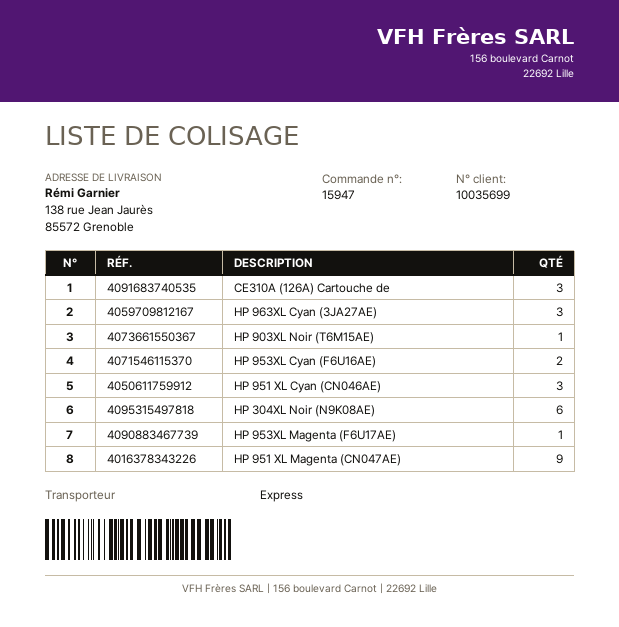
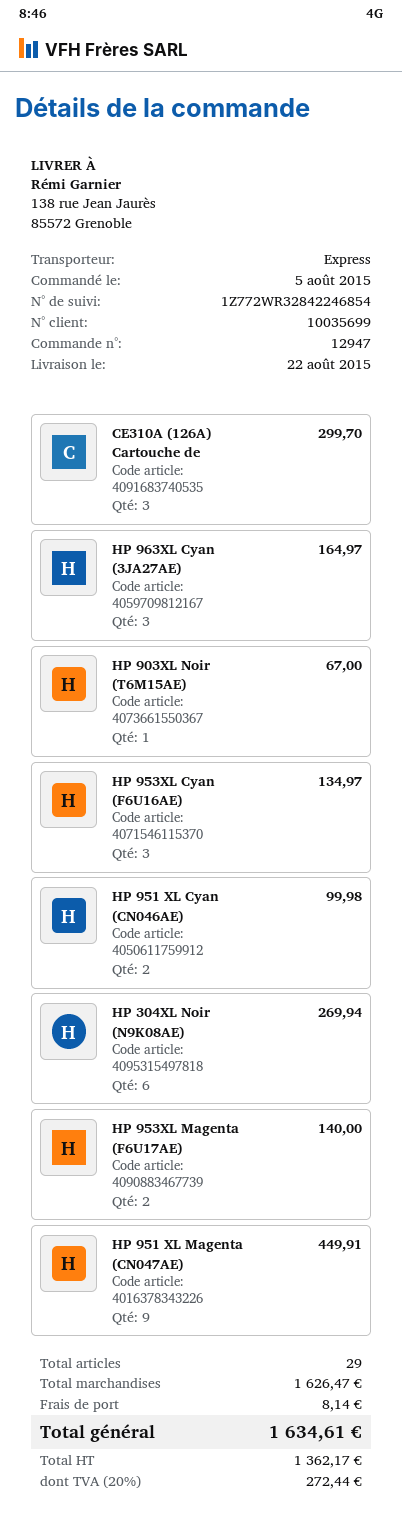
order number: 15947 -> 12947
HP 953XL Cyan (F6U16AE): 2 -> 3
HP 951 XL Cyan (CN046AE): 3 -> 2
HP 953XL Magenta (F6U17AE): 1 -> 2

